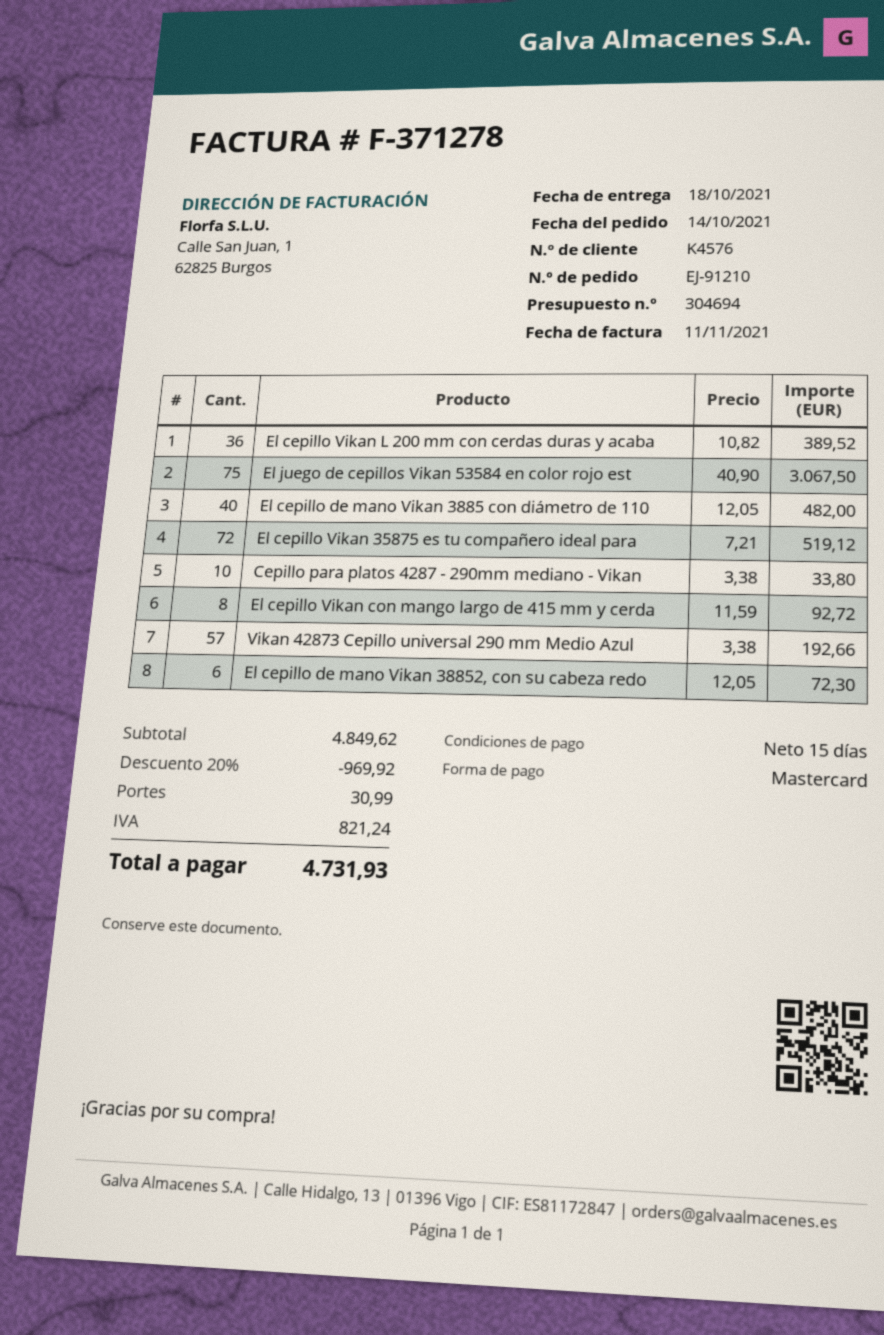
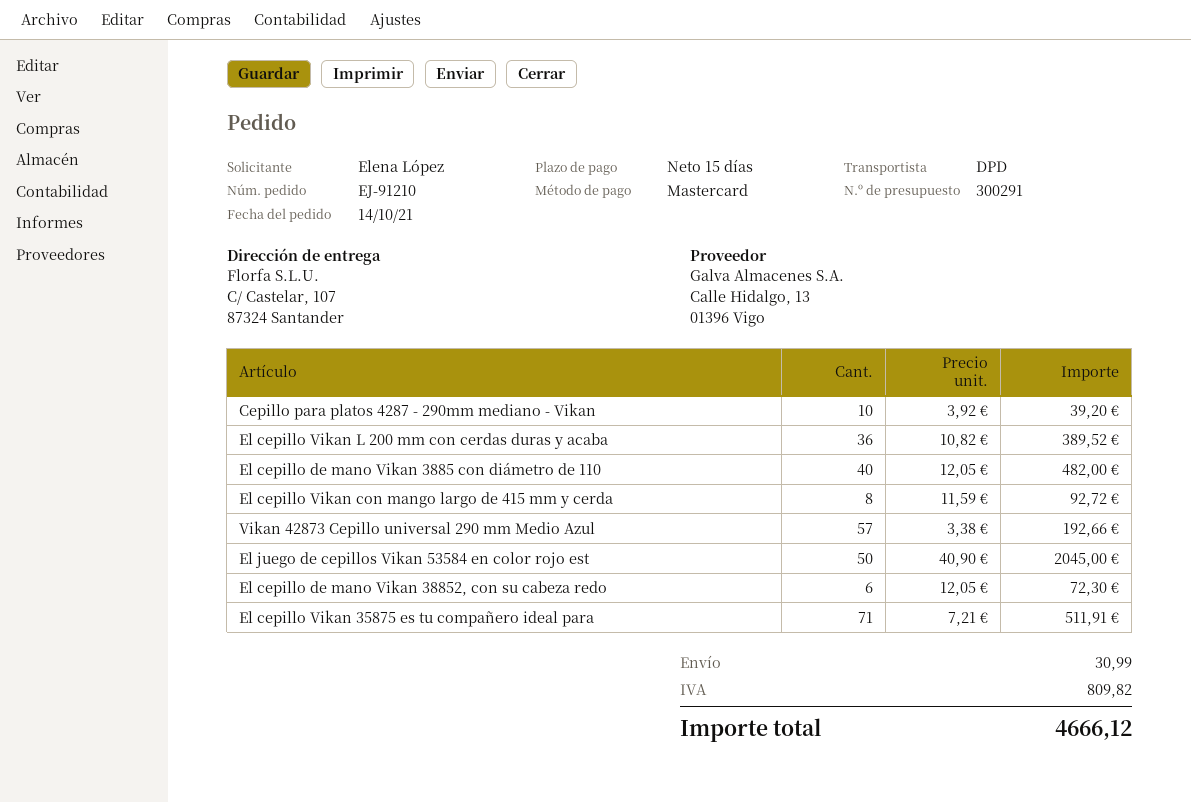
quote number: 304694 -> 300291
El juego de cepillos Vikan 53584 en color rojo est: 75 x 40.90 = 3067.50 -> 50 x 40.90 = 2045.00
El cepillo Vikan 35875 es tu compañero ideal para: 72 x 7.21 = 519.12 -> 71 x 7.21 = 511.91
Cepillo para platos 4287 - 290mm mediano - Vikan: 10 x 3.38 = 33.80 -> 10 x 3.92 = 39.20
discount: 20% = 969.92 -> none
tax: 821.24 -> 809.82
total: 4731.93 -> 4666.12

